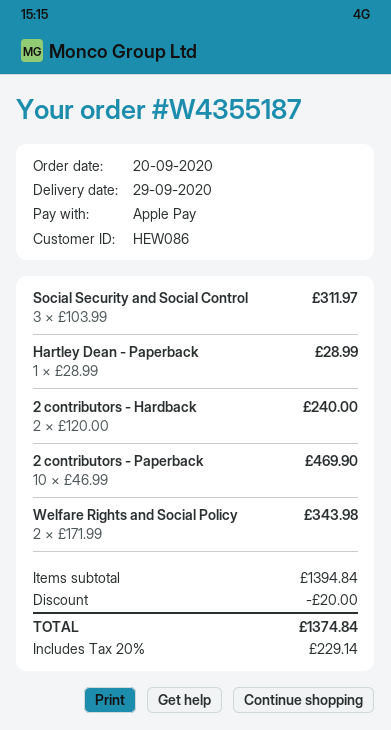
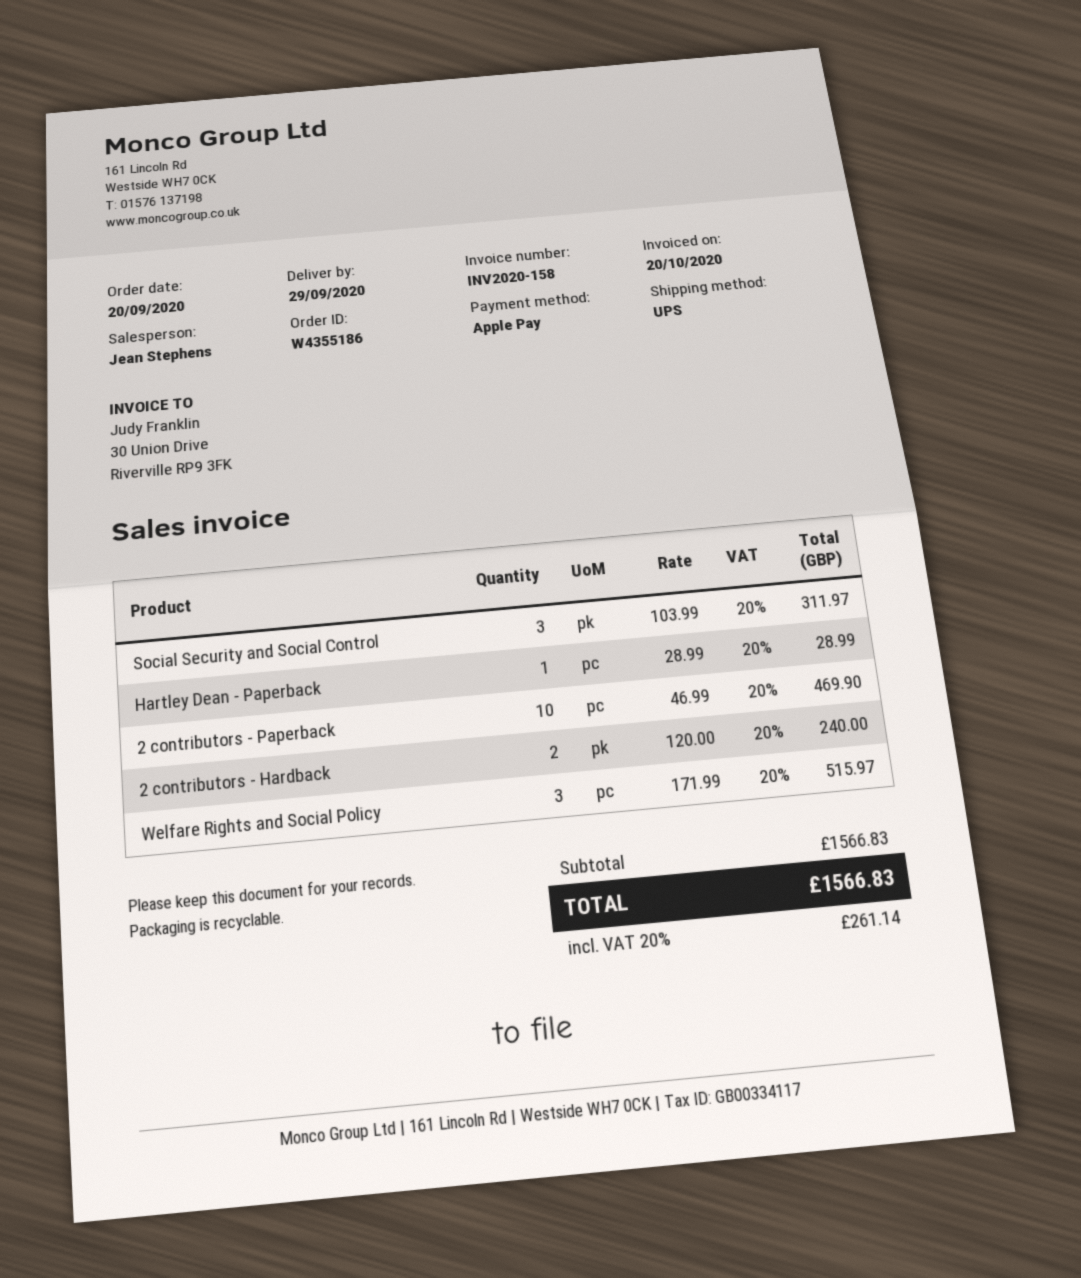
order number: W4355187 -> W4355186
Welfare Rights and Social Policy: 2 x 171.99 = 343.98 -> 3 x 171.99 = 515.97
subtotal: 1394.84 -> 1566.83
discount: 20.00 -> none
tax: 20% = 229.14 -> 20% = 261.14
total: 1374.84 -> 1566.83

